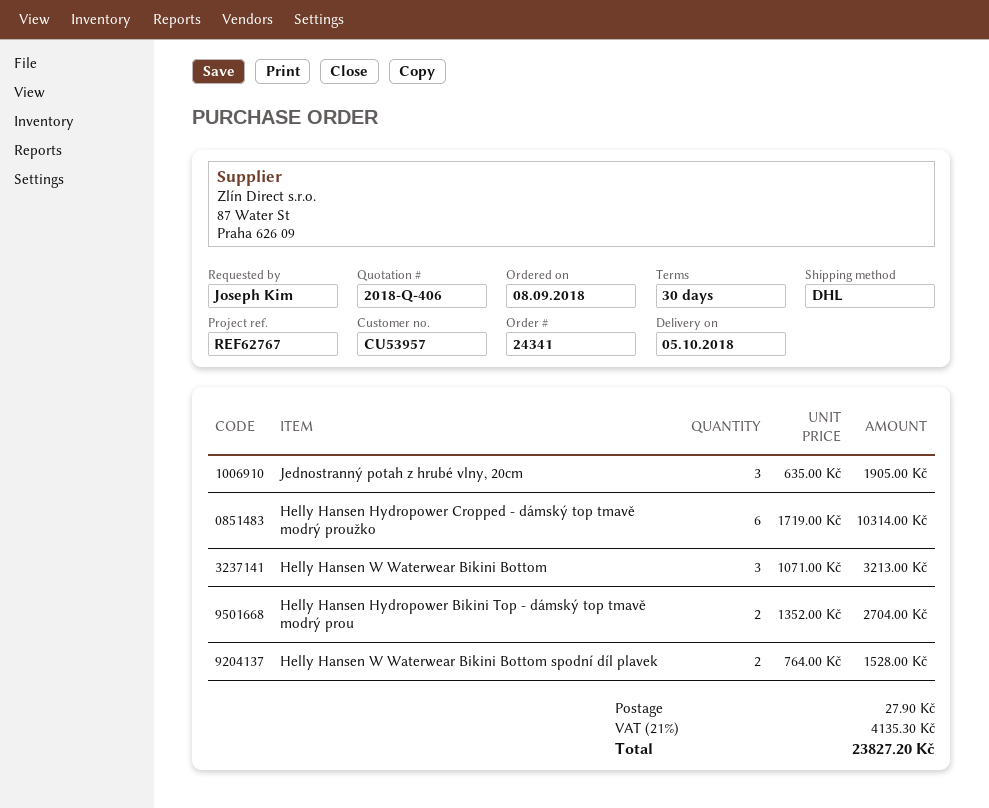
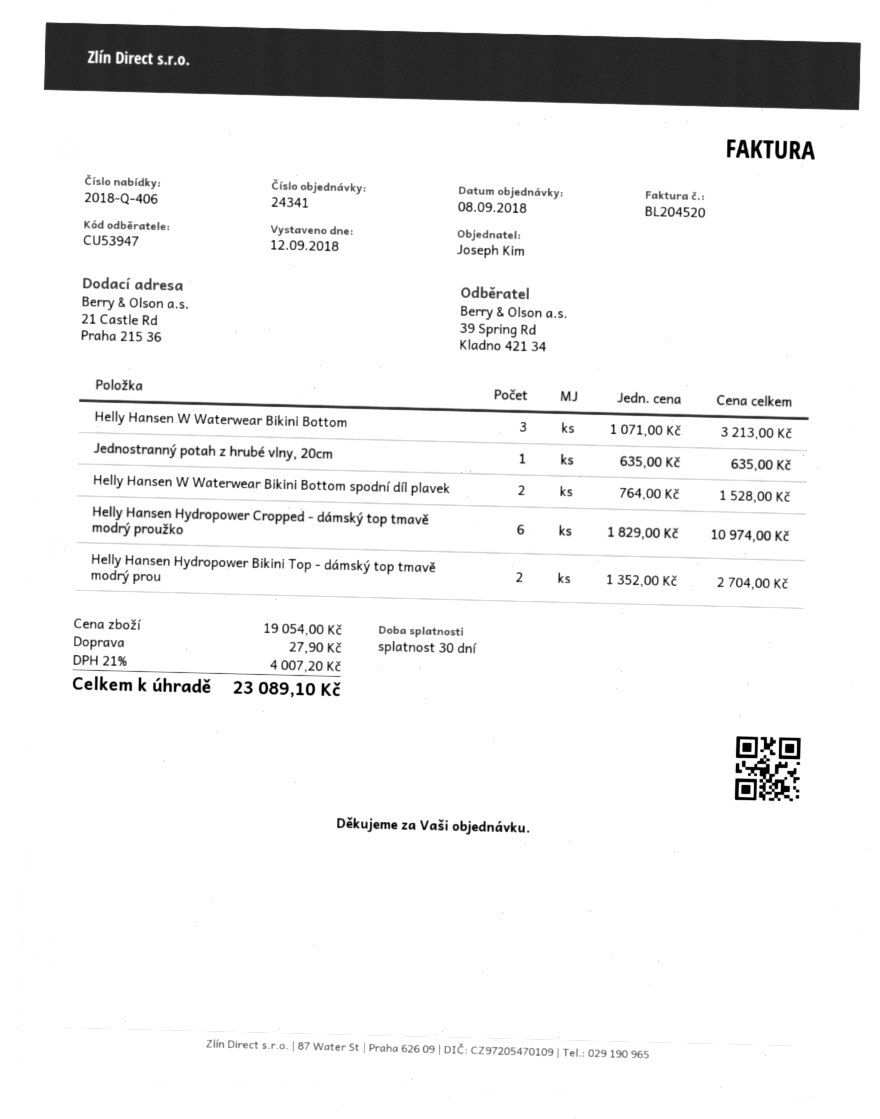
customer number: CU53957 -> CU53947
Jednostranný potah z hrubé vlny, 20cm: 3 x 635.00 = 1905.00 -> 1 x 635.00 = 635.00
Helly Hansen Hydropower Cropped - dámský top tmavě modrý proužko: 6 x 1719.00 = 10314.00 -> 6 x 1829.00 = 10974.00
tax: 21% = 4135.30 -> 21% = 4007.20
total: 23827.20 -> 23089.10

